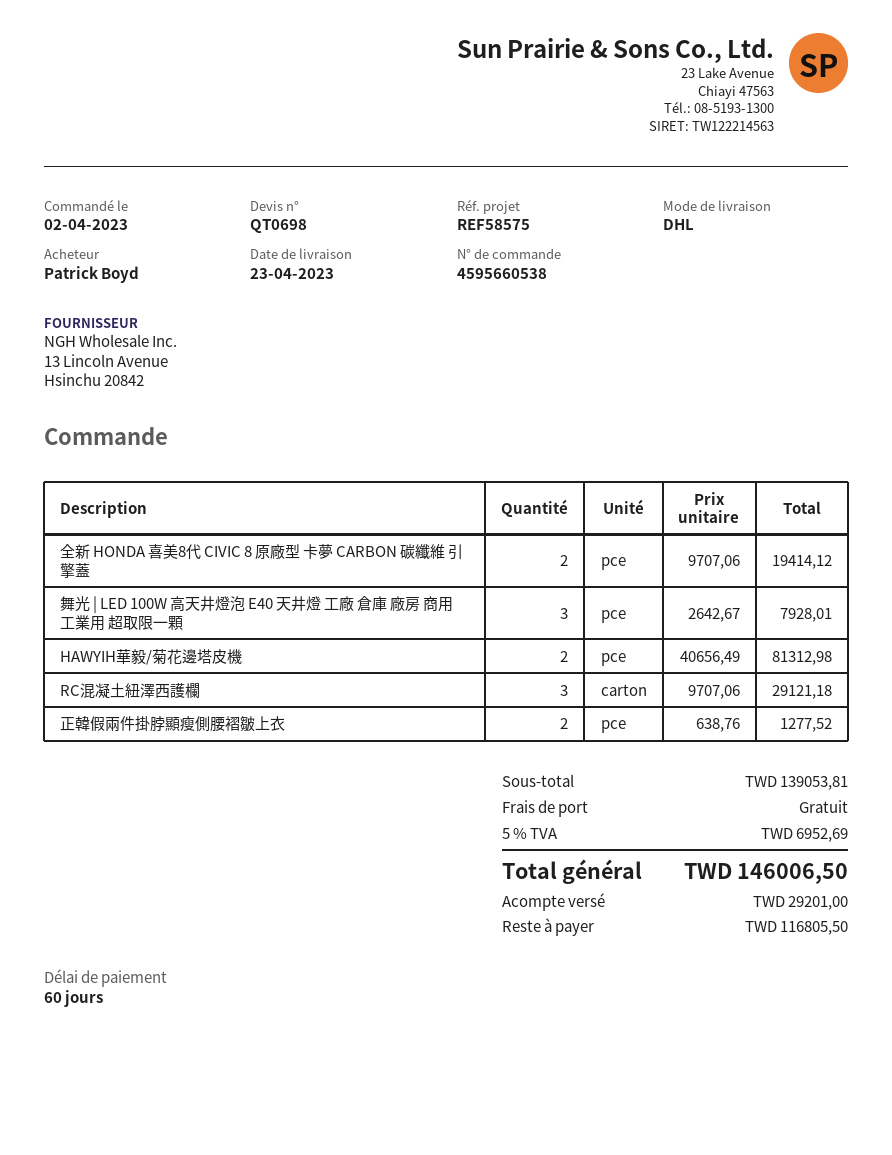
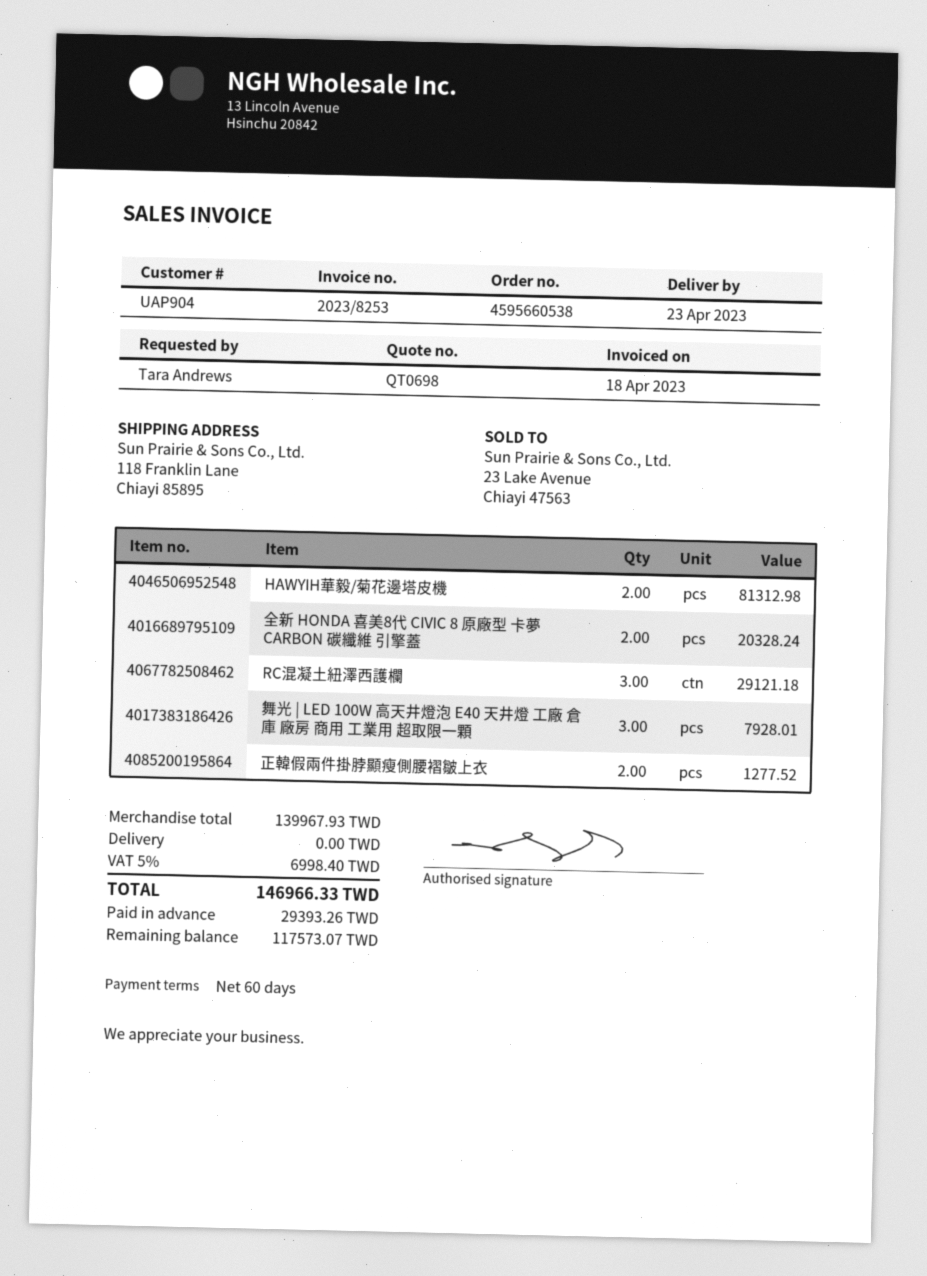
ordered by: Patrick Boyd -> Tara Andrews
全新 HONDA 喜美8代 CIVIC 8 原廠型 卡夢 CARBON 碳纖維 引擎蓋: 2 for 19414.12 -> 2 for 20328.24
subtotal: 139053.81 -> 139967.93
tax: 5% = 6952.69 -> 5% = 6998.40
total: 146006.50 -> 146966.33
deposit: 29201.00 -> 29393.26
balance: 116805.50 -> 117573.07

